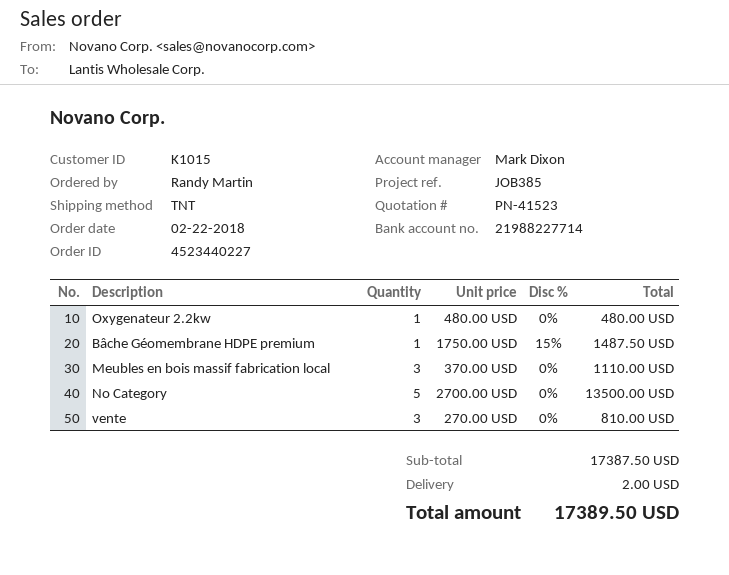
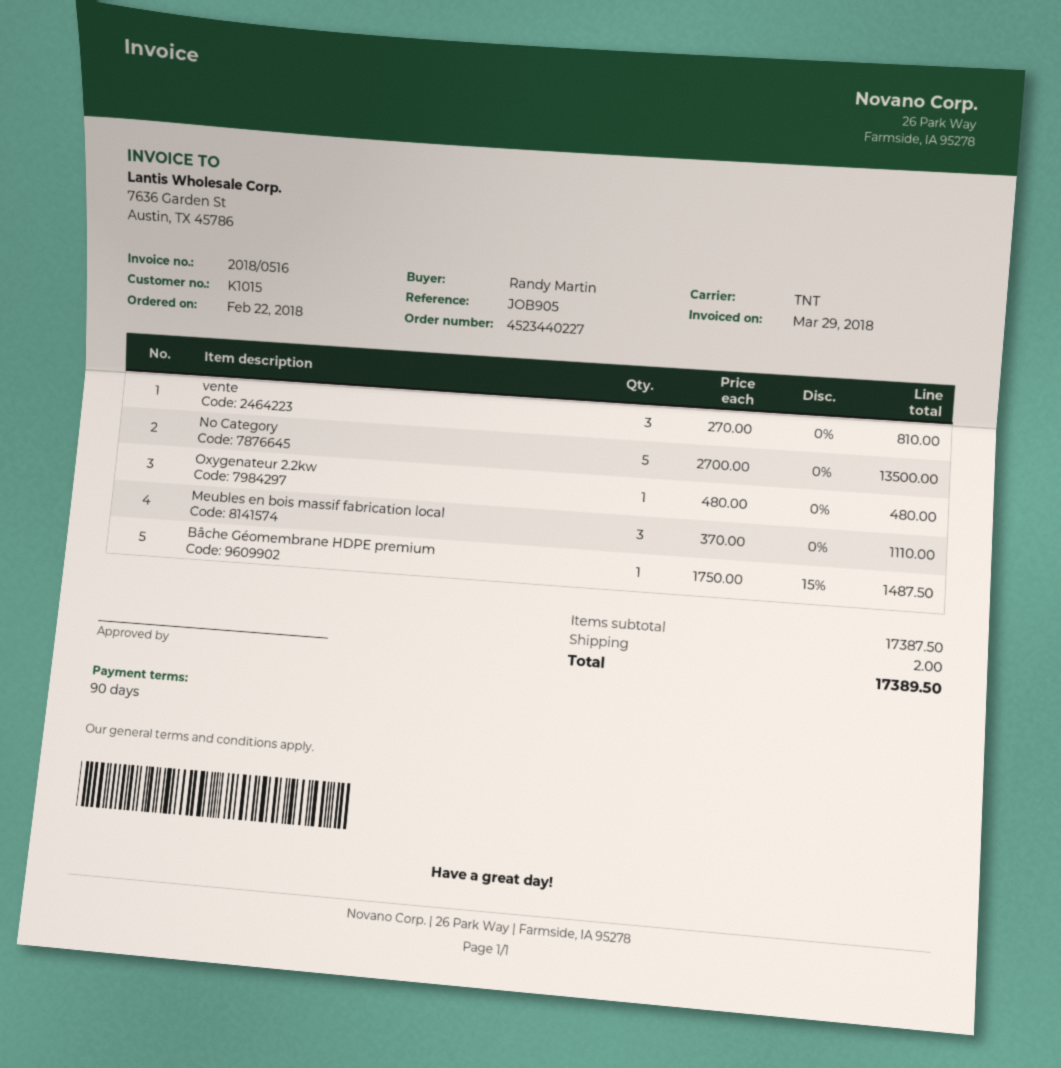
reference: JOB385 -> JOB905

